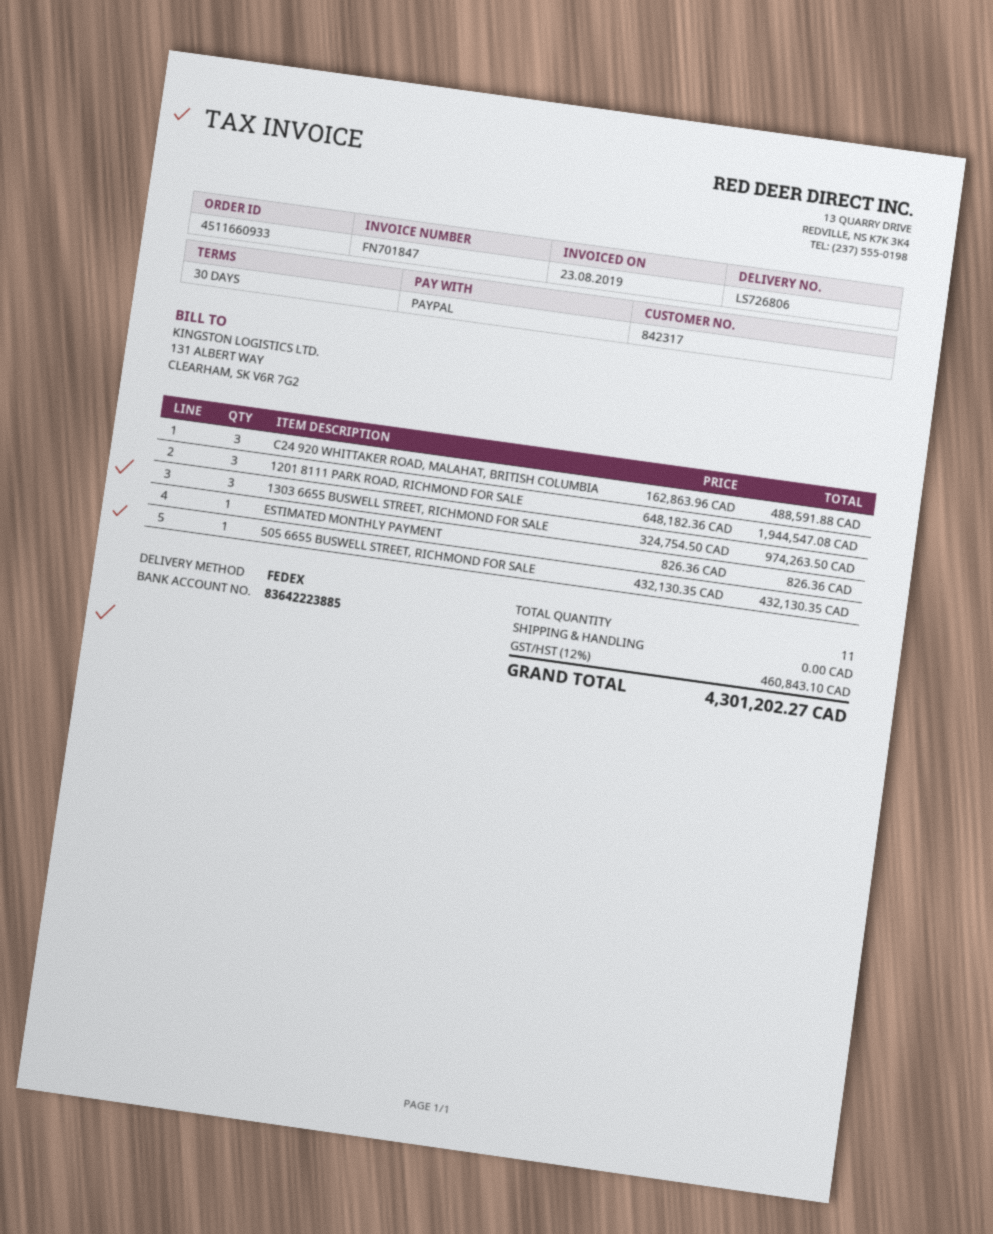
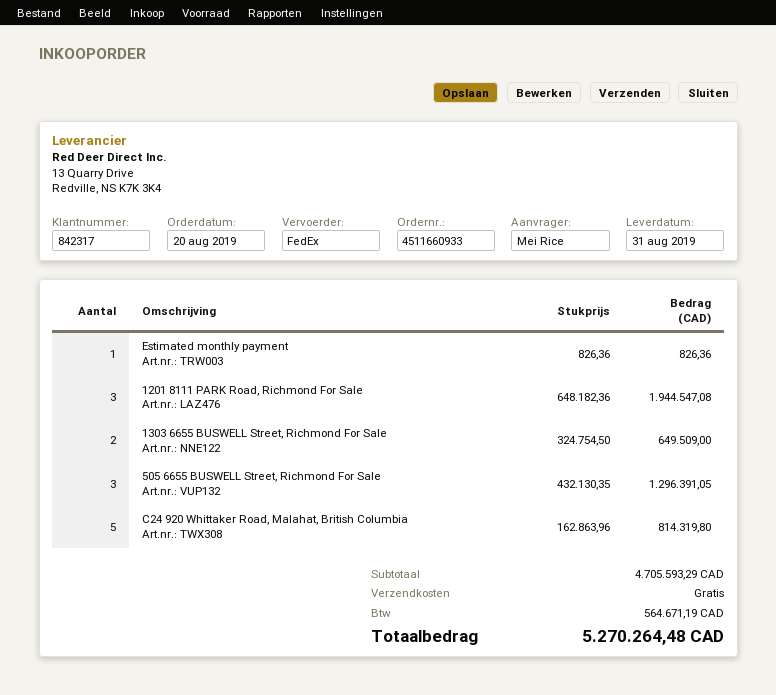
C24 920 WHITTAKER ROAD, MALAHAT, BRITISH COLUMBIA: 3 x 162863.96 = 488591.88 -> 5 x 162863.96 = 814319.80
1303 6655 BUSWELL STREET, RICHMOND FOR SALE: 3 x 324754.50 = 974263.50 -> 2 x 324754.50 = 649509.00
505 6655 BUSWELL STREET, RICHMOND FOR SALE: 1 x 432130.35 = 432130.35 -> 3 x 432130.35 = 1296391.05
tax: 460843.10 -> 564671.19
total: 4301202.27 -> 5270264.48

